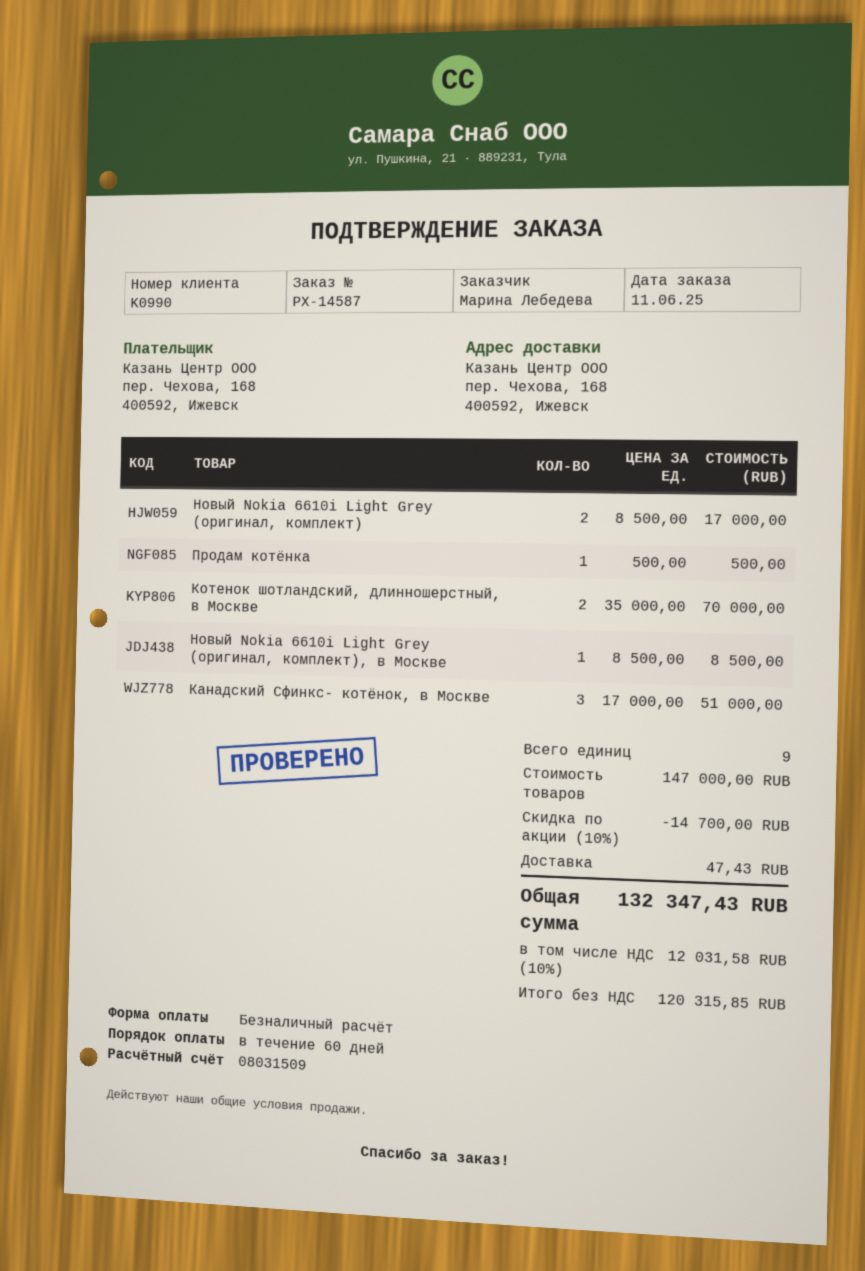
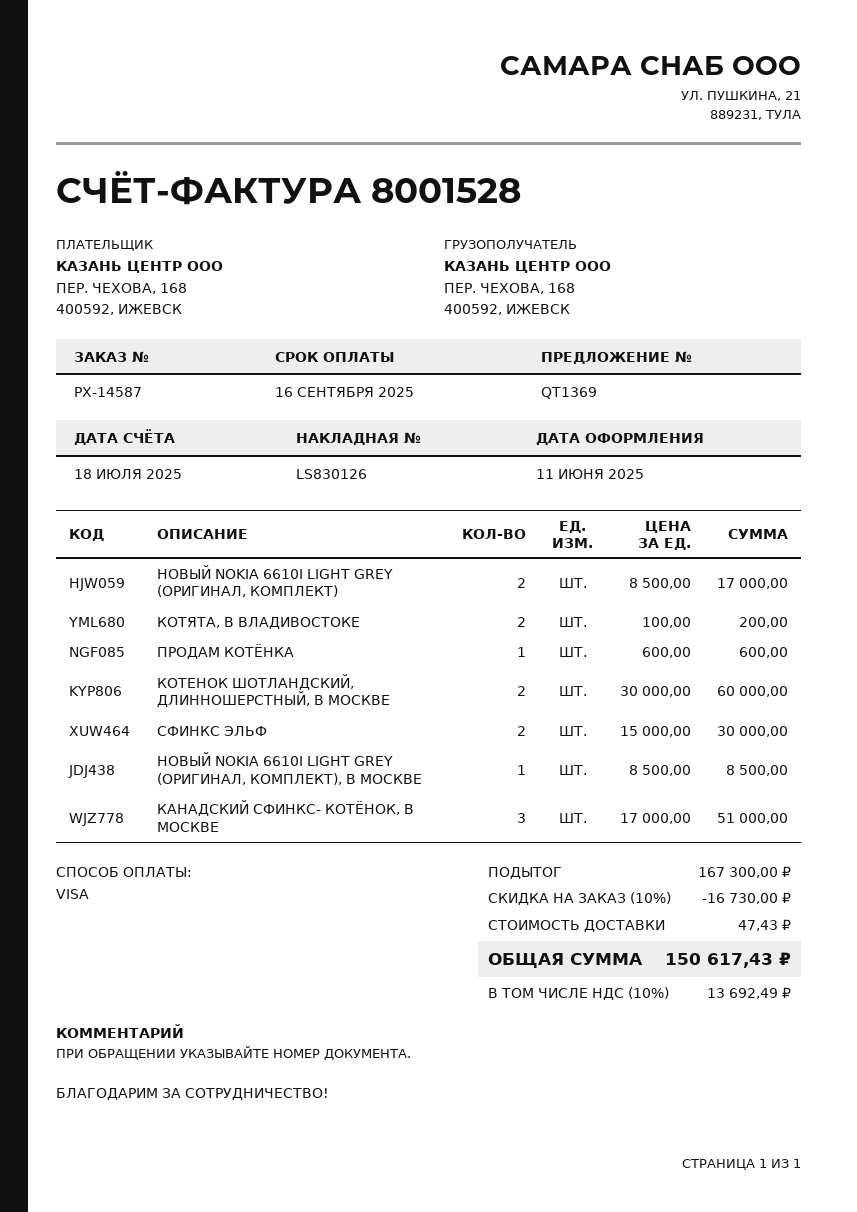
payment method: bank transfer -> Visa
Продам котёнка: 1 x 500.00 = 500.00 -> 1 x 600.00 = 600.00
Котенок шотландский, длинношерстный, в Москве: 2 x 35000.00 = 70000.00 -> 2 x 30000.00 = 60000.00
КОТЯТА, В ВЛАДИВОСТОКЕ: none -> 2 x 100.00 = 200.00
СФИНКС ЭЛЬФ: none -> 2 x 15000.00 = 30000.00
subtotal: 147000.00 -> 167300.00
discount: 10% = 14700.00 -> 10% = 16730.00
tax: 10% = 12031.58 -> 10% = 13692.49
total: 132347.43 -> 150617.43

